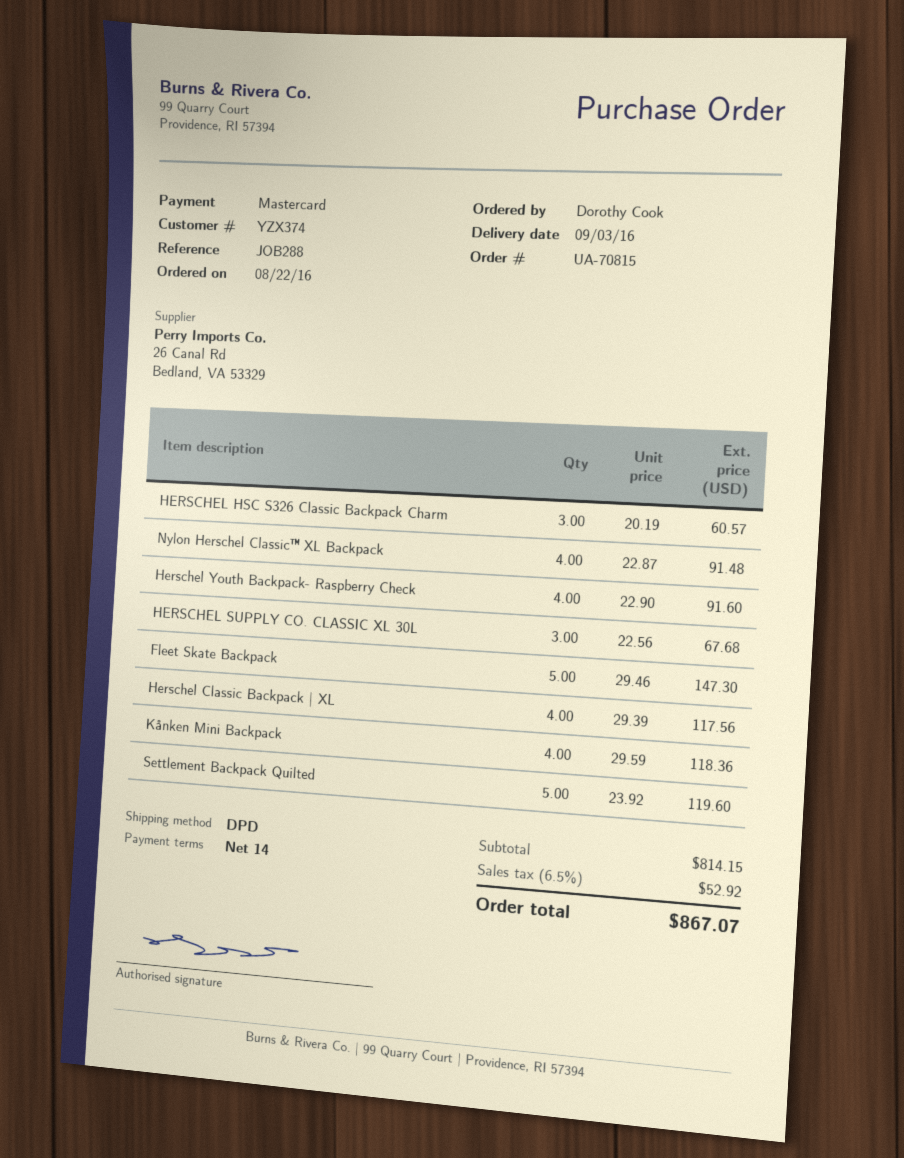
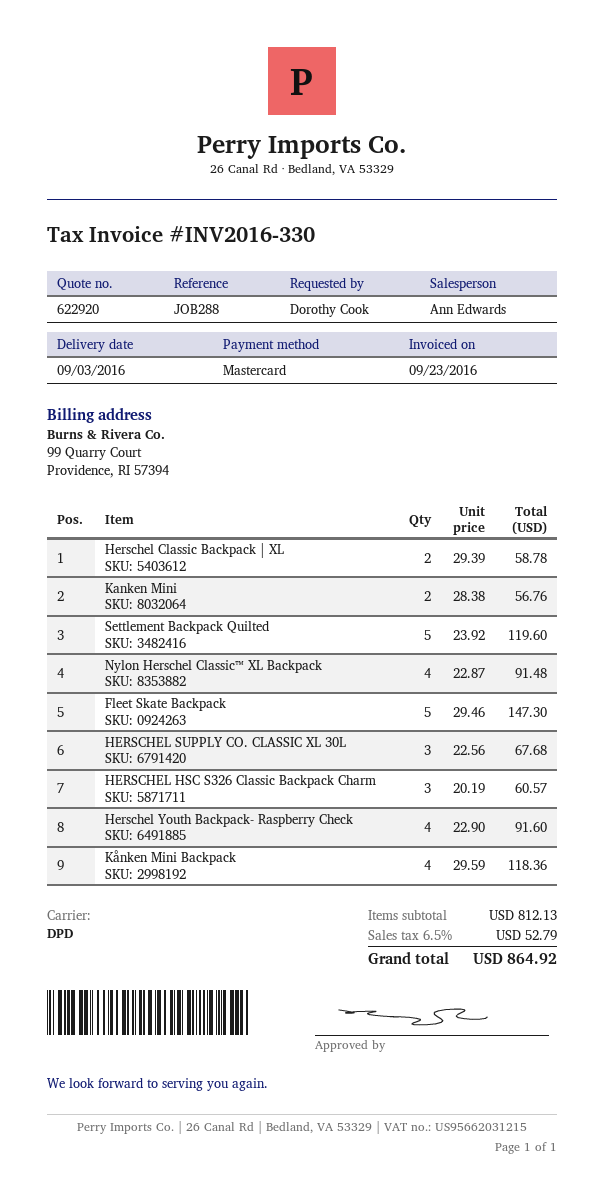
Herschel Classic Backpack | XL: 4 x 29.39 = 117.56 -> 2 x 29.39 = 58.78
Kanken Mini: none -> 2 x 28.38 = 56.76
subtotal: 814.15 -> 812.13
tax: 6.5% = 52.92 -> 6.5% = 52.79
total: 867.07 -> 864.92

